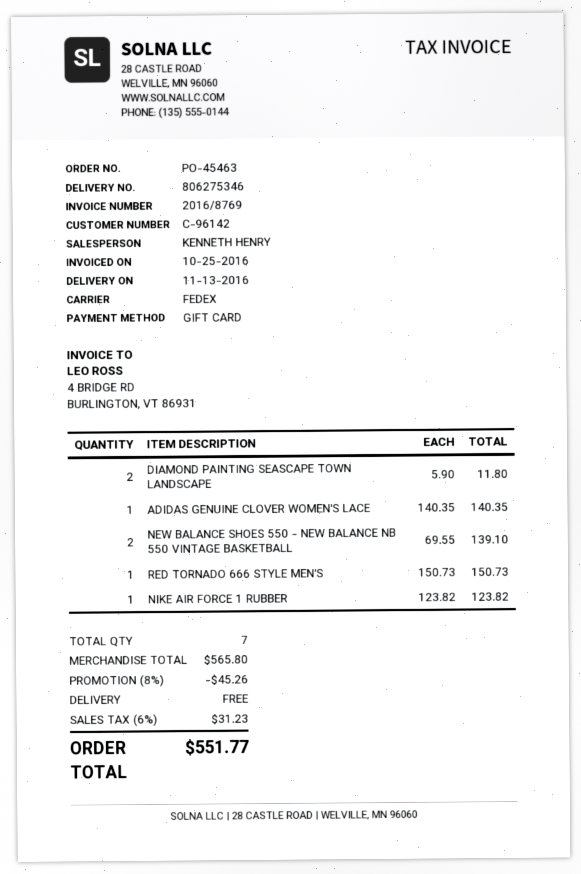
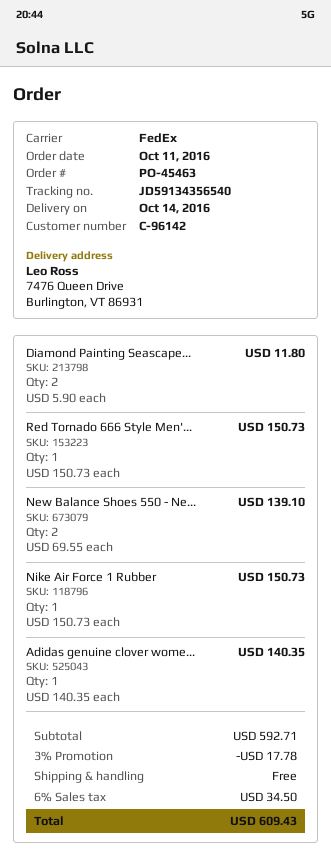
delivery date: 2016-11-13 -> 2016-10-14
NIKE AIR FORCE 1 RUBBER: 1 x 123.82 = 123.82 -> 1 x 150.73 = 150.73
subtotal: 565.80 -> 592.71
discount: 8% = 45.26 -> 3% = 17.78
tax: 6% = 31.23 -> 6% = 34.50
total: 551.77 -> 609.43

